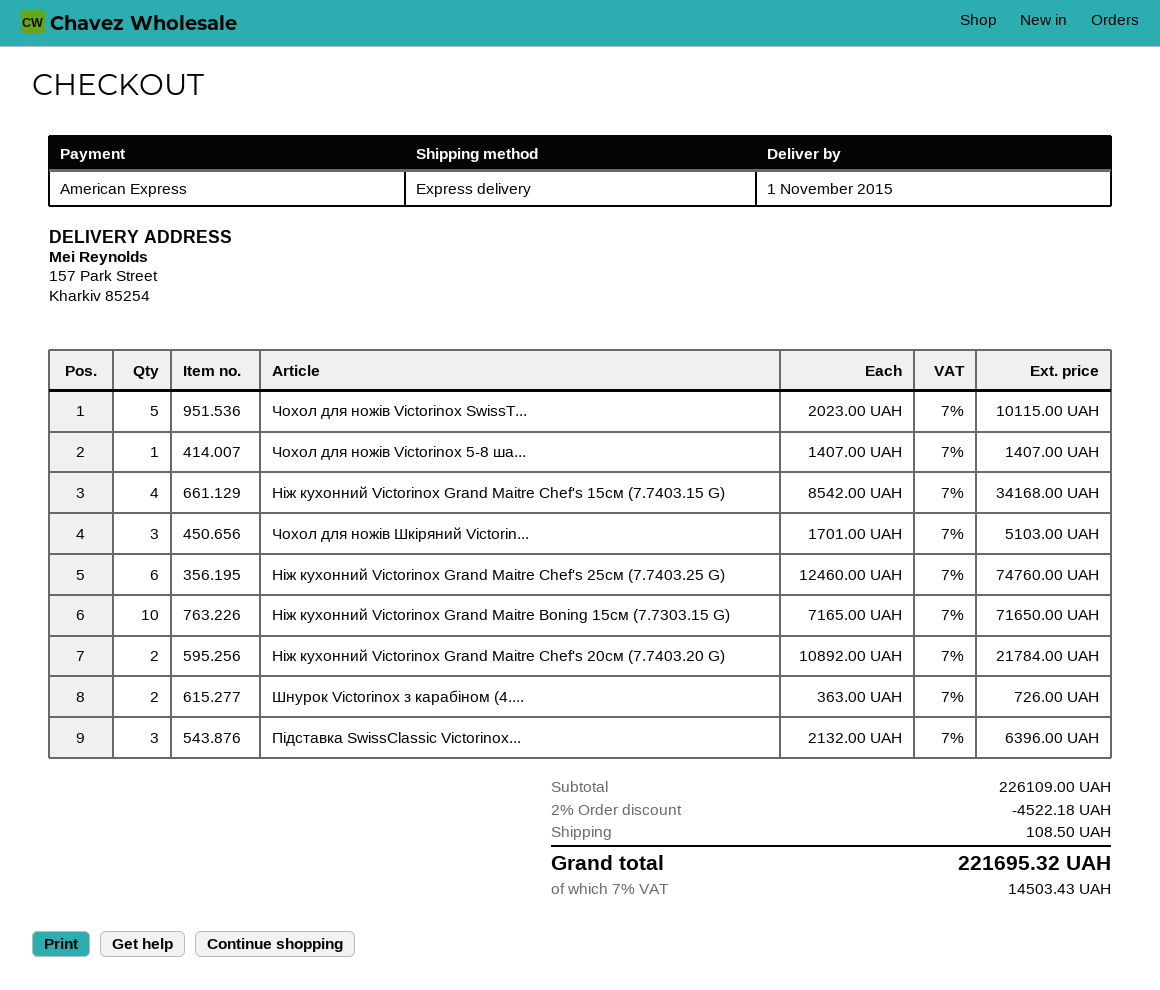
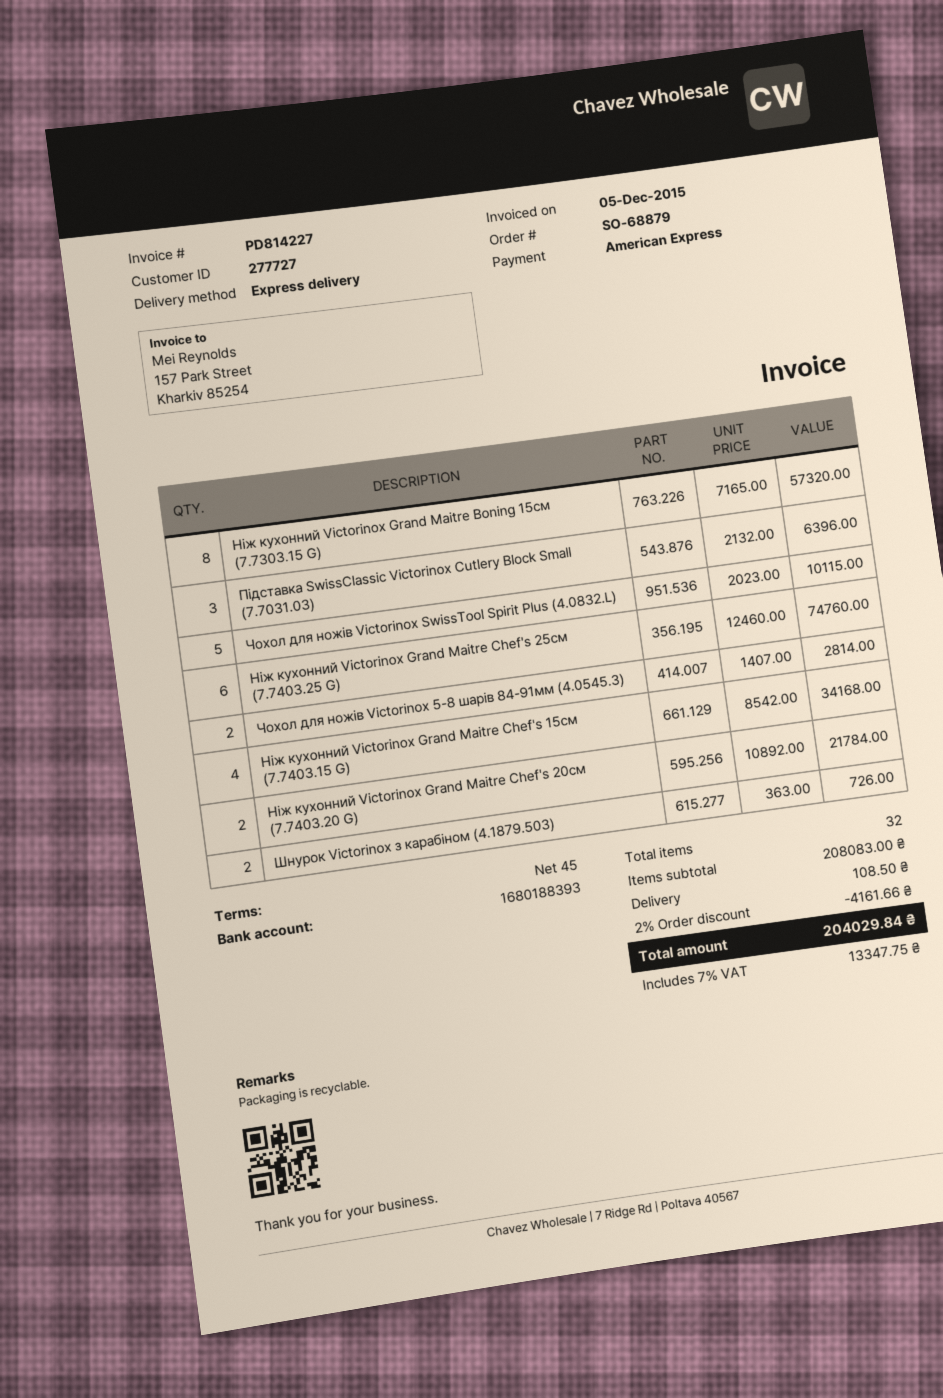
Чохол для ножів Victorinox 5-8 ша...: 1 x 1407.00 = 1407.00 -> 2 x 1407.00 = 2814.00
Чохол для ножів Шкіряний Victorin...: 3 x 1701.00 = 5103.00 -> none
Ніж кухонний Victorinox Grand Maitre Boning 15см (7.7303.15 G): 10 x 7165.00 = 71650.00 -> 8 x 7165.00 = 57320.00
subtotal: 226109.00 -> 208083.00
discount: 2% = 4522.18 -> 2% = 4161.66
tax: 7% = 14503.43 -> 7% = 13347.75
total: 221695.32 -> 204029.84

